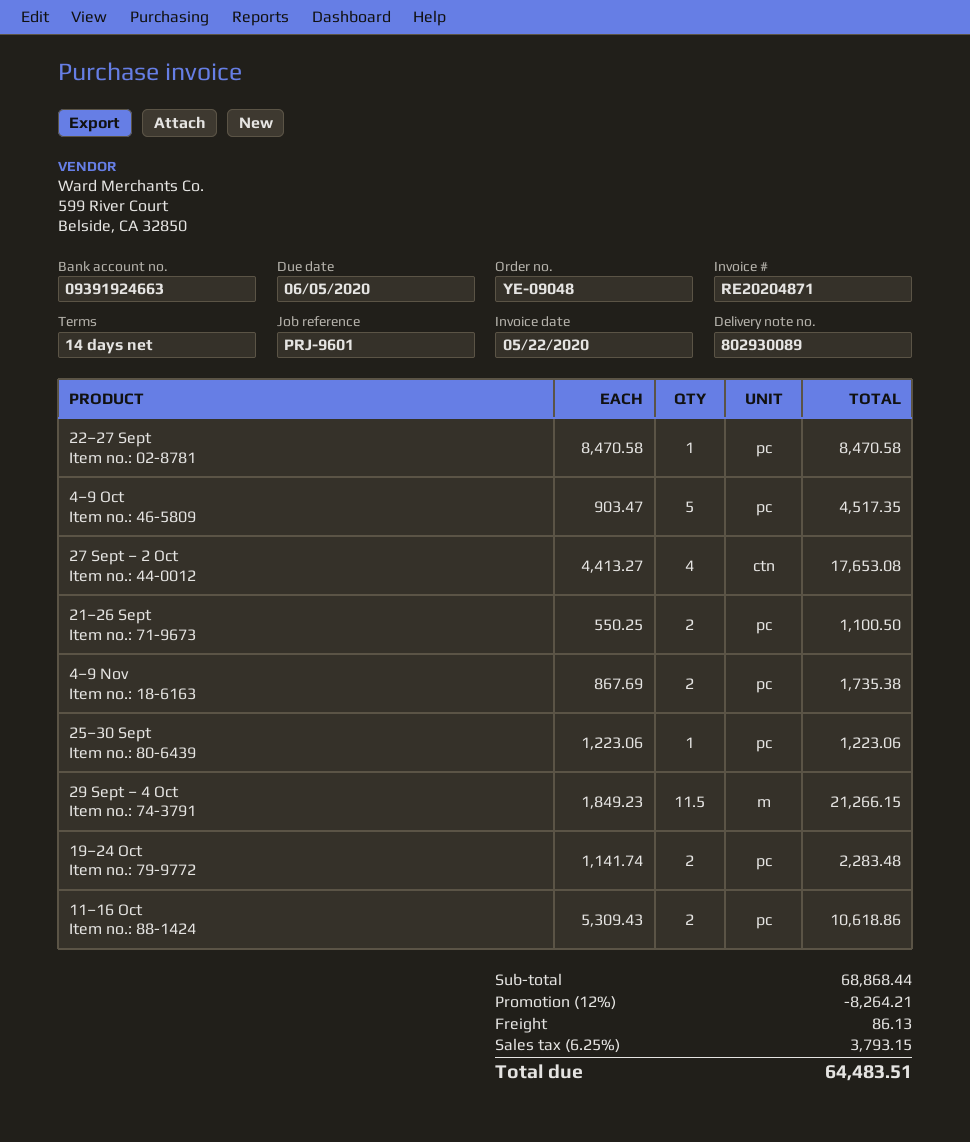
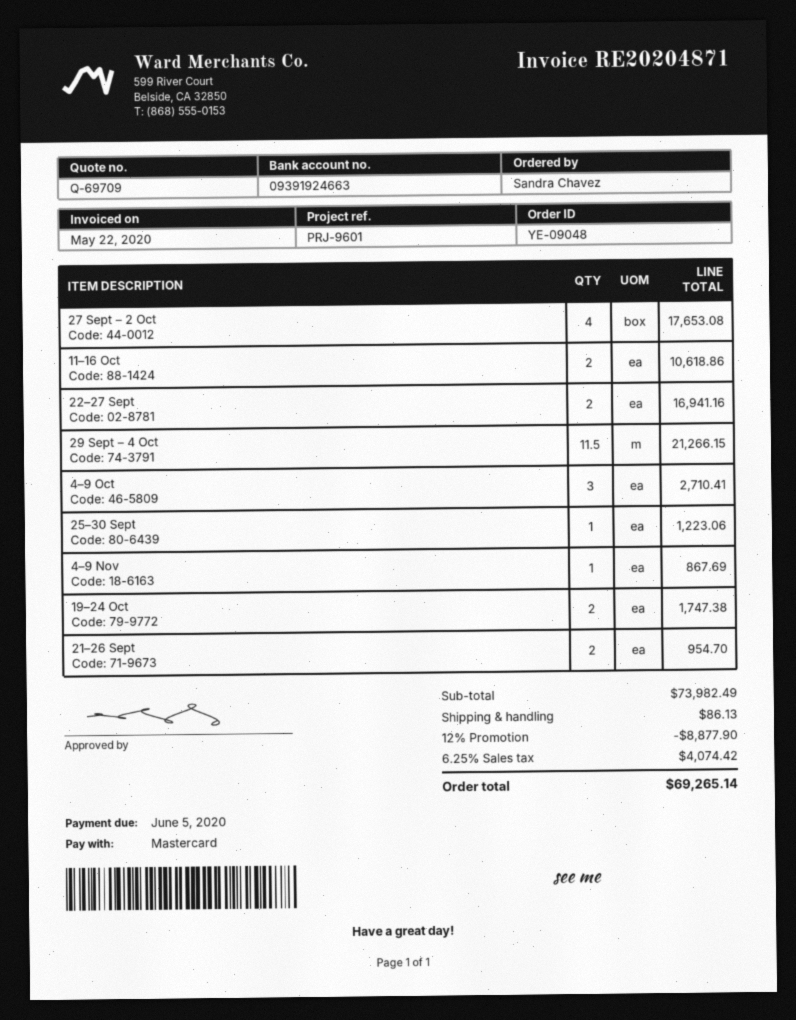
22–27 Sept: 1 for 8470.58 -> 2 for 16941.16
4–9 Oct: 5 for 4517.35 -> 3 for 2710.41
21–26 Sept: 2 for 1100.50 -> 2 for 954.70
4–9 Nov: 2 for 1735.38 -> 1 for 867.69
19–24 Oct: 2 for 2283.48 -> 2 for 1747.38
subtotal: 68868.44 -> 73982.49
discount: 12% = 8264.21 -> 12% = 8877.90
tax: 6.25% = 3793.15 -> 6.25% = 4074.42
total: 64483.51 -> 69265.14

